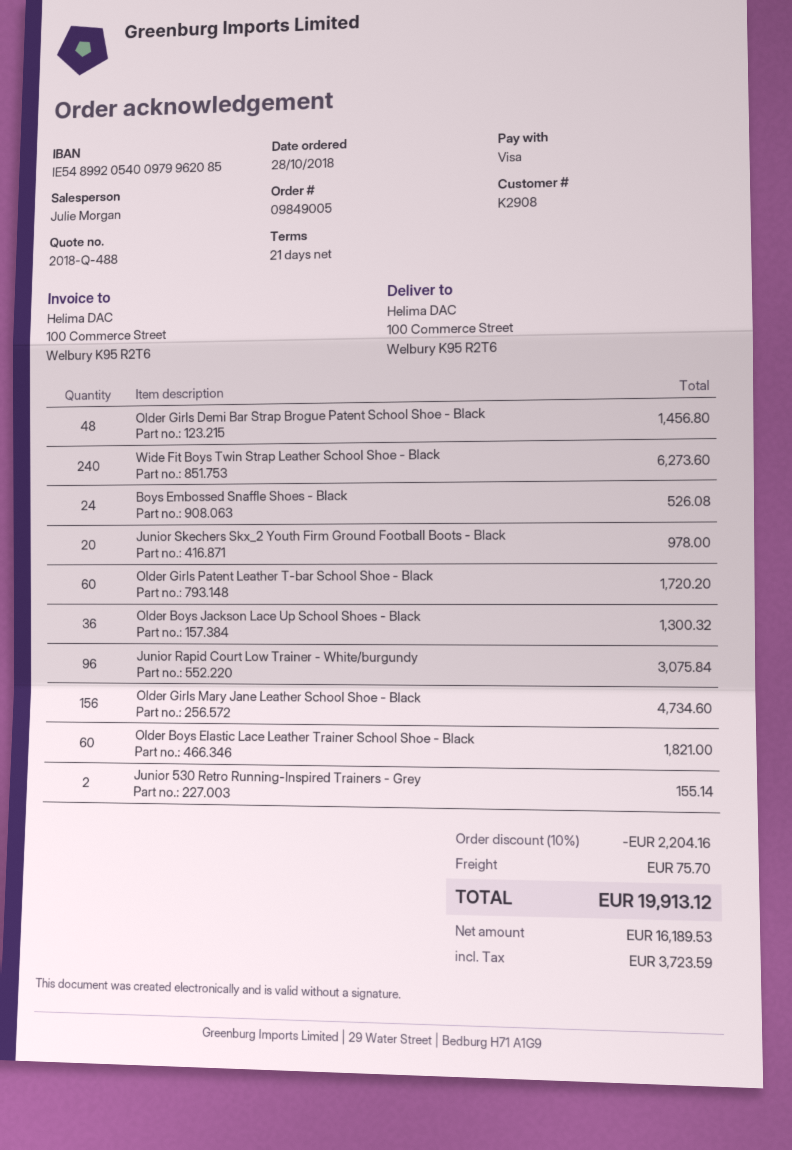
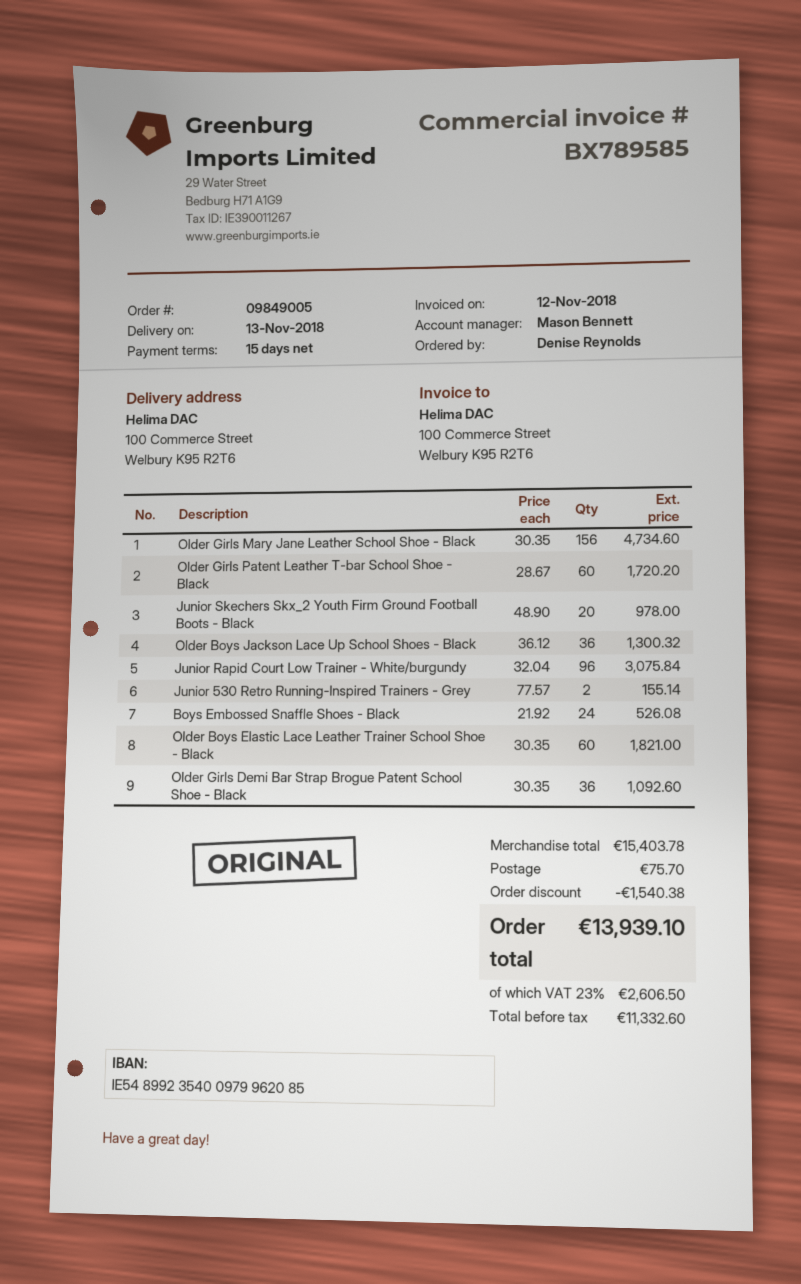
payment terms: 21 days -> 15 days
sales rep: Julie Morgan -> Mason Bennett
bank account: IE54899205400979962085 -> IE54899235400979962085
Older Girls Demi Bar Strap Brogue Patent School Shoe - Black: 48 for 1456.80 -> 36 for 1092.60
Wide Fit Boys Twin Strap Leather School Shoe - Black: 240 for 6273.60 -> none
discount: 2204.16 -> 1540.38
net: 16189.53 -> 11332.60
tax: 3723.59 -> 2606.50
total: 19913.12 -> 13939.10

